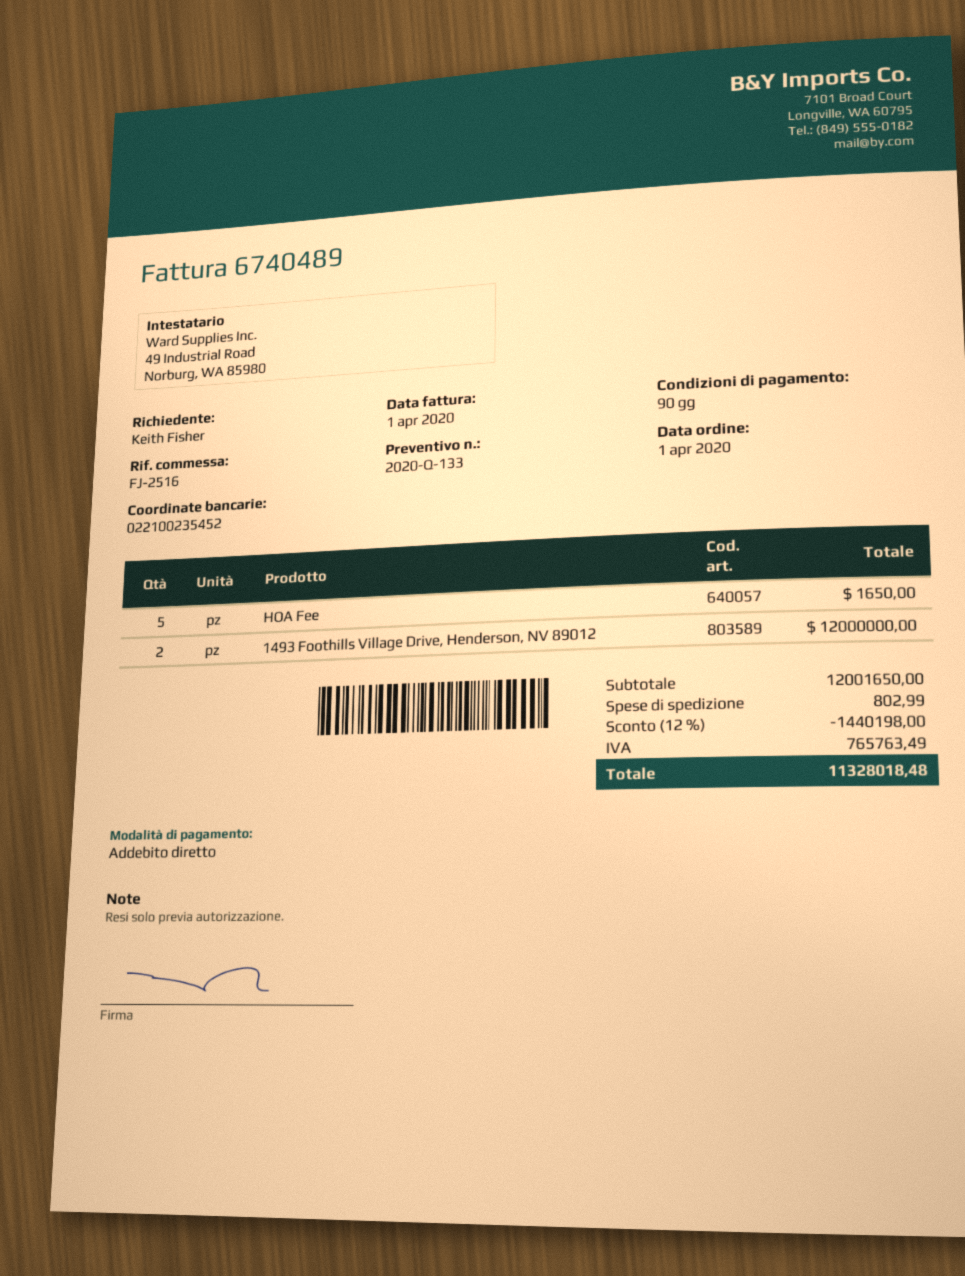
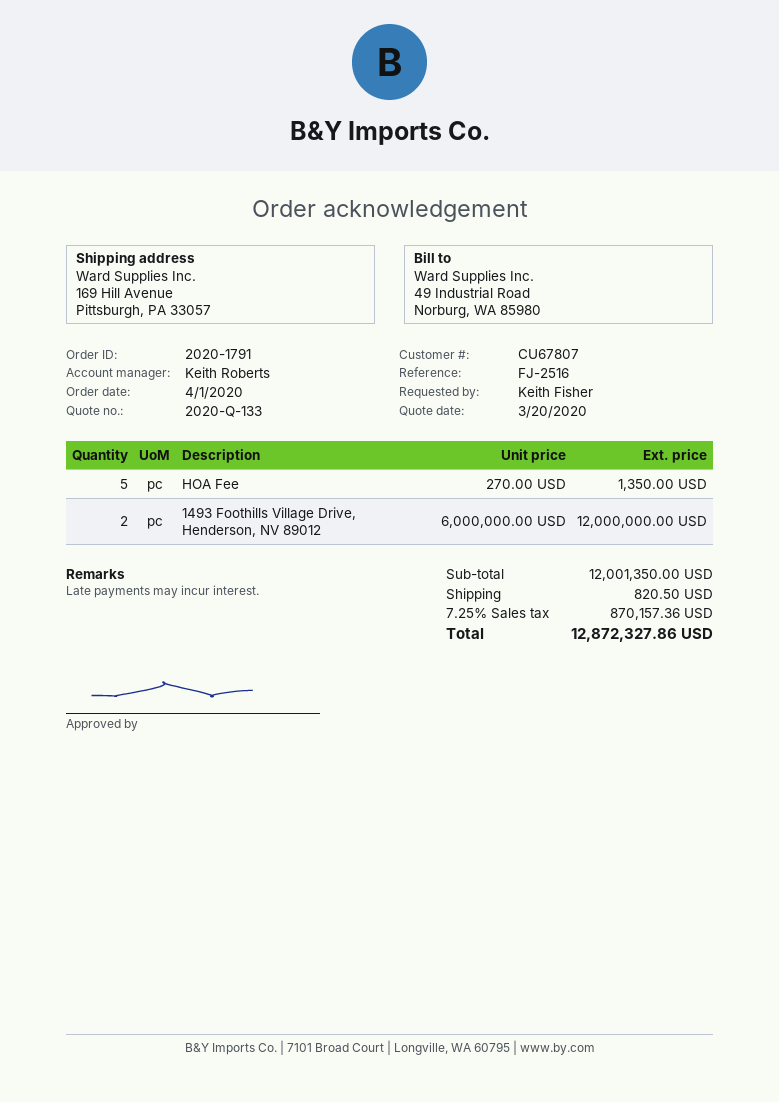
HOA Fee: 5 for 1650.00 -> 5 for 1350.00
subtotal: 12001650.00 -> 12001350.00
discount: 12% = 1440198.00 -> none
shipping: 802.99 -> 820.50
tax: 765763.49 -> 870157.36
total: 11328018.48 -> 12872327.86

